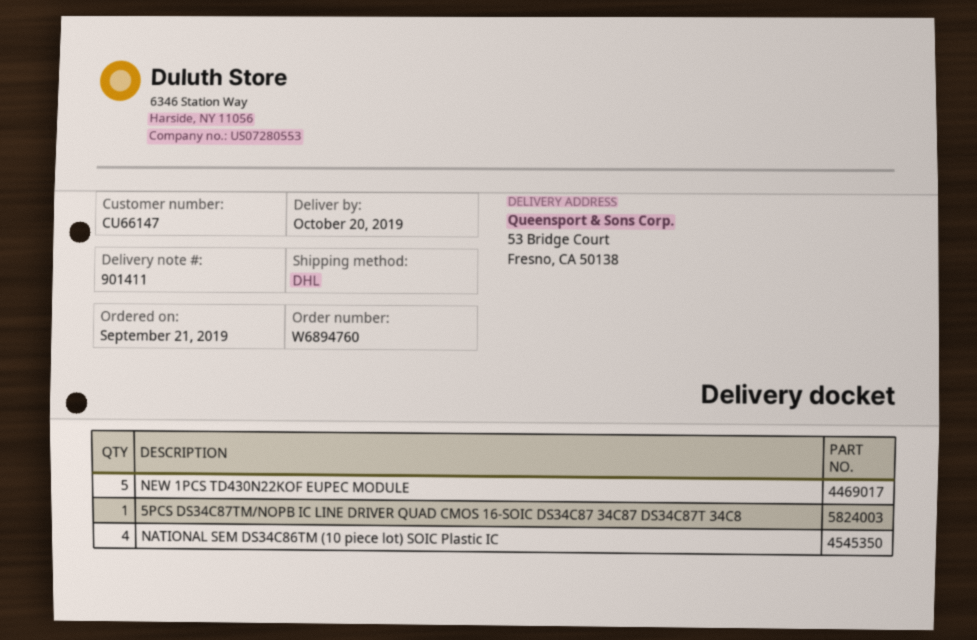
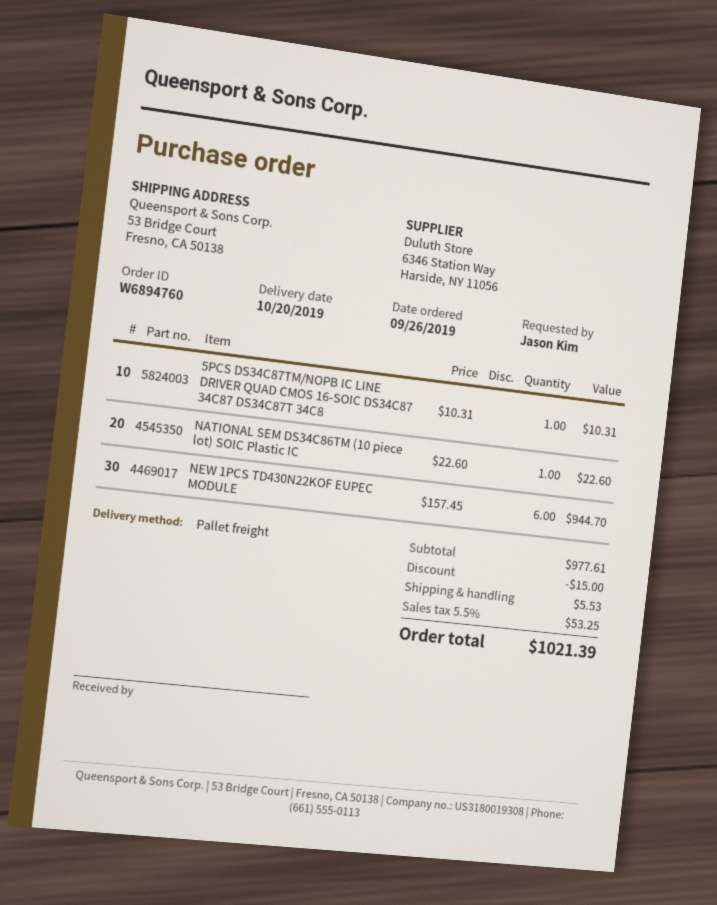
order date: 2019-09-21 -> 2019-09-26
shipping method: DHL -> pallet freight
NEW 1PCS TD430N22KOF EUPEC MODULE: 5 -> 6
NATIONAL SEM DS34C86TM (10 piece lot) SOIC Plastic IC: 4 -> 1

